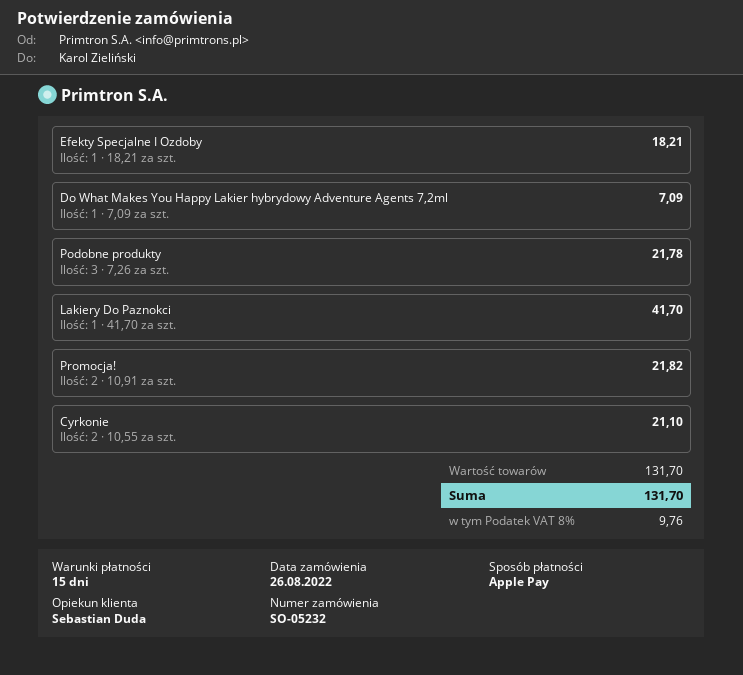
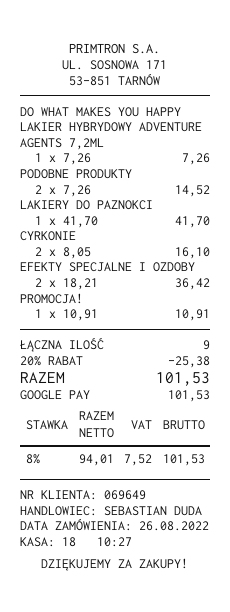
payment method: Apple Pay -> Google Pay
Efekty Specjalne I Ozdoby: 1 x 18.21 = 18.21 -> 2 x 18.21 = 36.42
Do What Makes You Happy Lakier hybrydowy Adventure Agents 7,2ml: 1 x 7.09 = 7.09 -> 1 x 7.26 = 7.26
Podobne produkty: 3 x 7.26 = 21.78 -> 2 x 7.26 = 14.52
Promocja!: 2 x 10.91 = 21.82 -> 1 x 10.91 = 10.91
Cyrkonie: 2 x 10.55 = 21.10 -> 2 x 8.05 = 16.10
discount: none -> 20% = 25.38
tax: 8% = 9.76 -> 8% = 7.52
total: 131.70 -> 101.53

